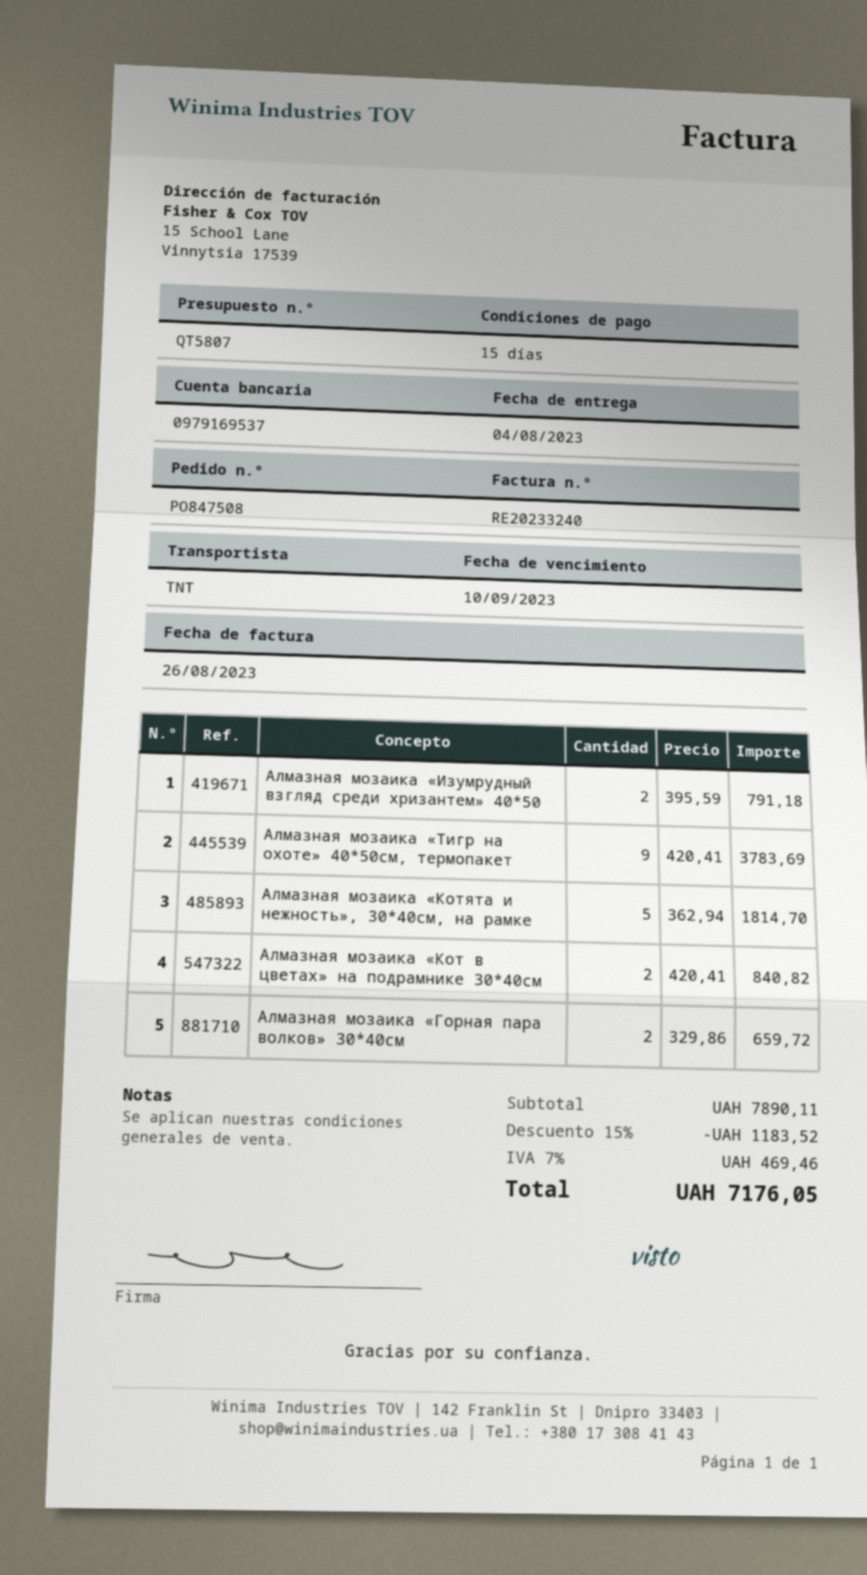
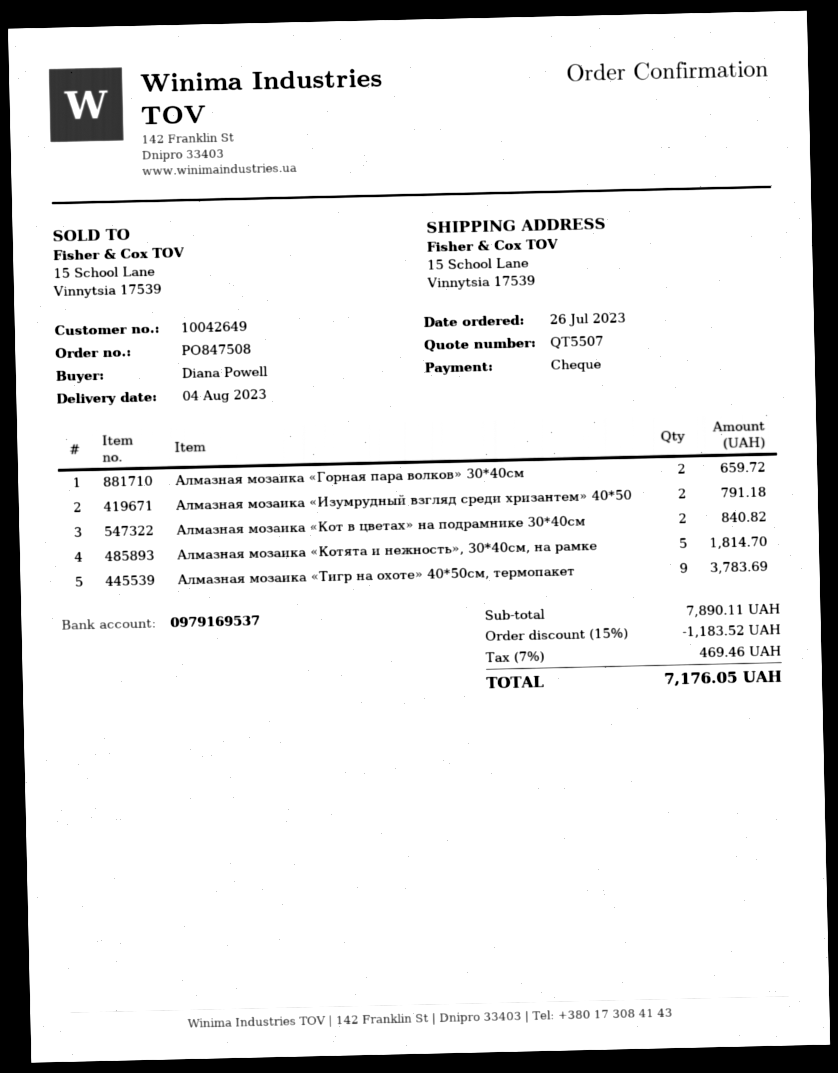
quote number: QT5807 -> QT5507

